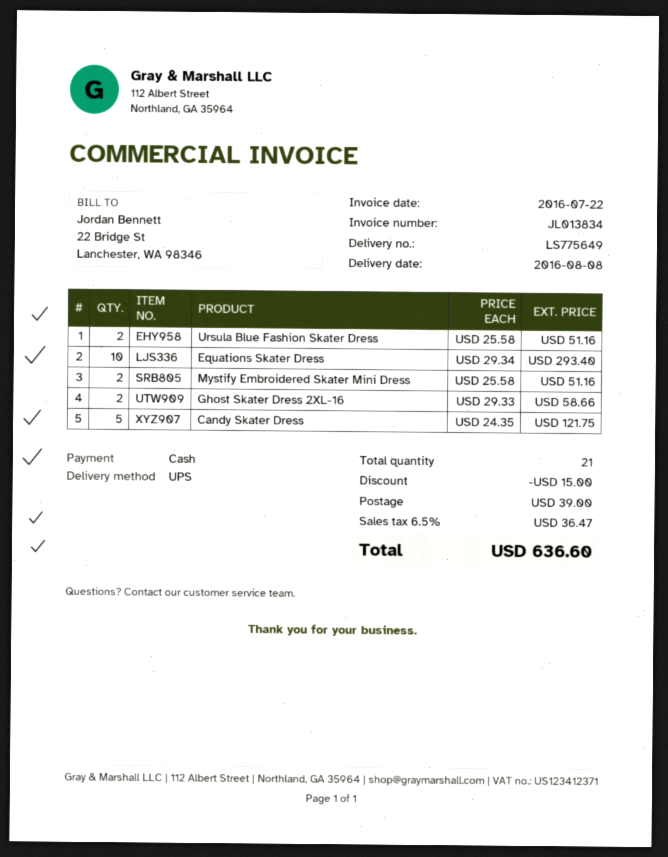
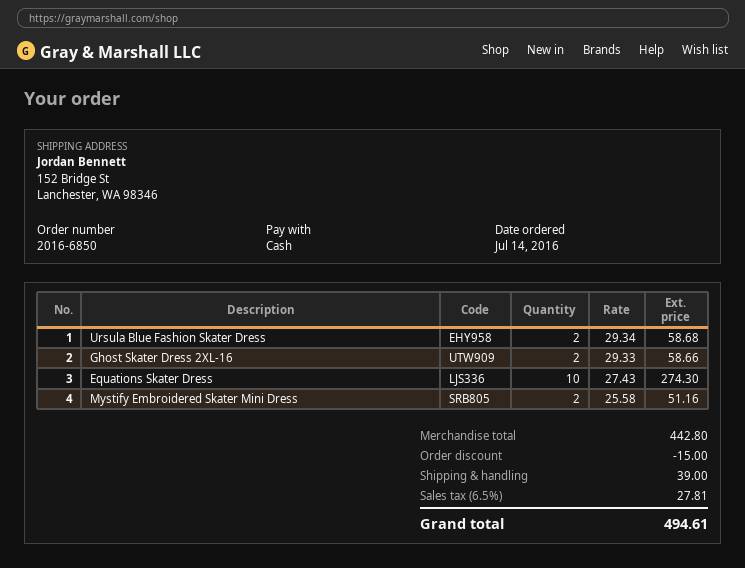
Ursula Blue Fashion Skater Dress: 2 x 25.58 = 51.16 -> 2 x 29.34 = 58.68
Equations Skater Dress: 10 x 29.34 = 293.40 -> 10 x 27.43 = 274.30
Candy Skater Dress: 5 x 24.35 = 121.75 -> none
tax: 6.5% = 36.47 -> 6.5% = 27.81
total: 636.60 -> 494.61

